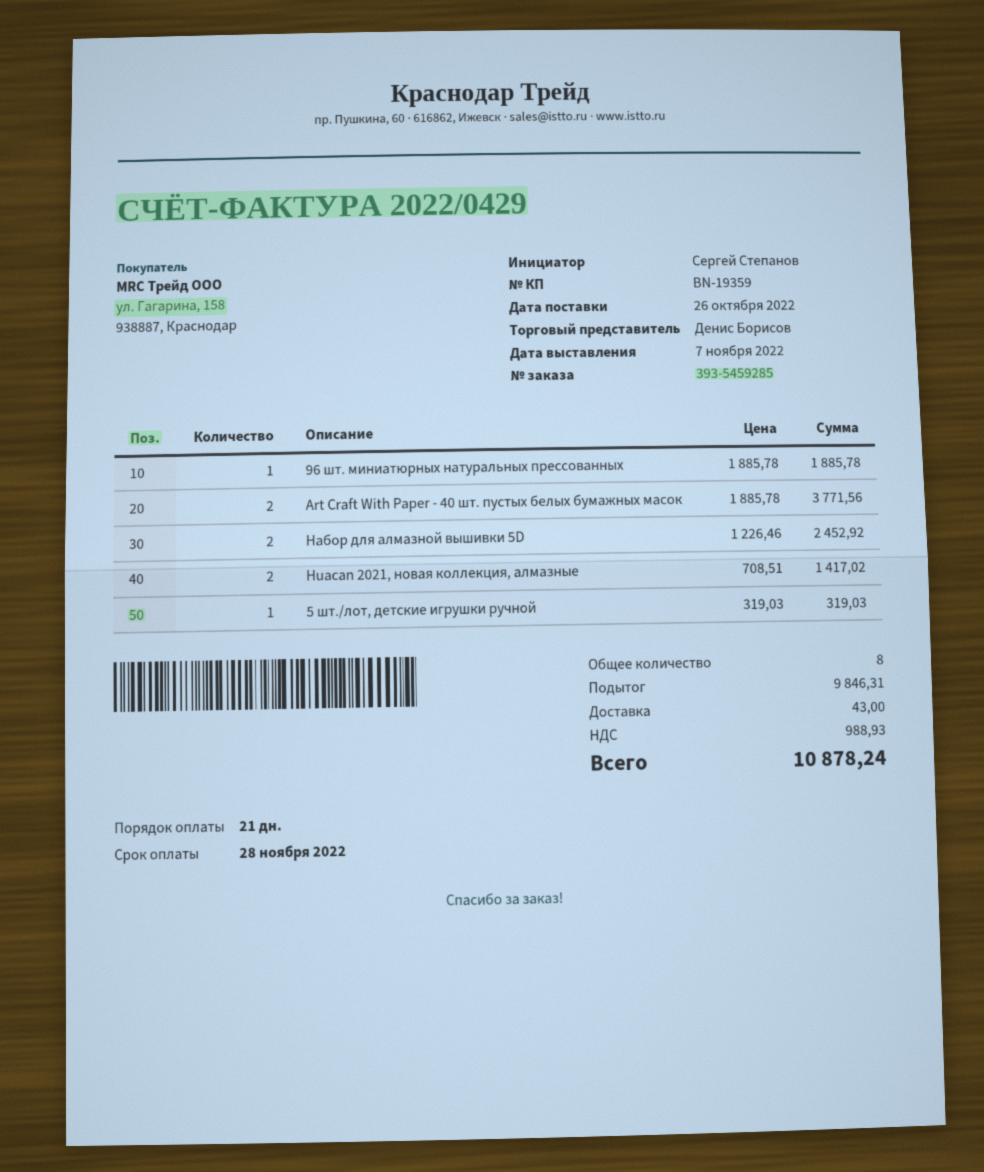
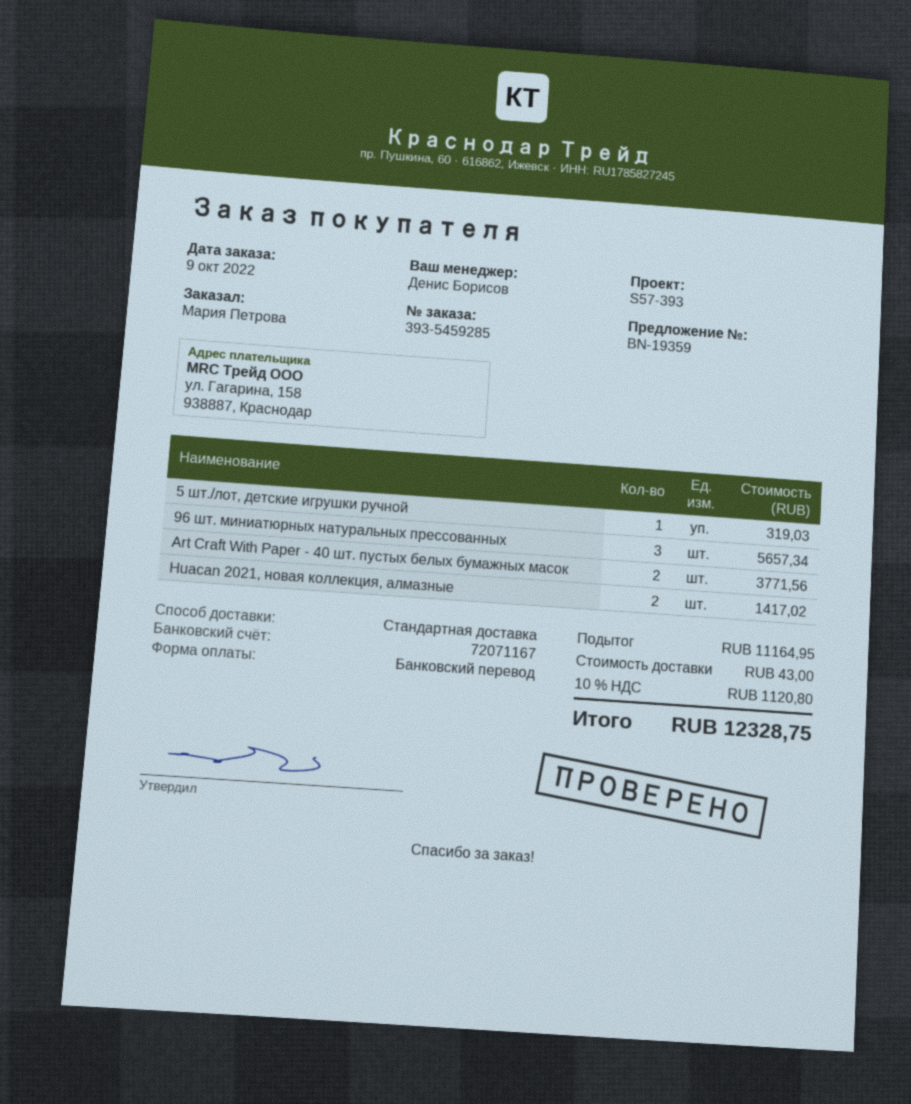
ordered by: Сергей Степанов -> Мария Петрова
96 шт. миниатюрных натуральных прессованных: 1 for 1885.78 -> 3 for 5657.34
Набор для алмазной вышивки 5D: 2 for 2452.92 -> none
subtotal: 9846.31 -> 11164.95
tax: 988.93 -> 1120.80
total: 10878.24 -> 12328.75

